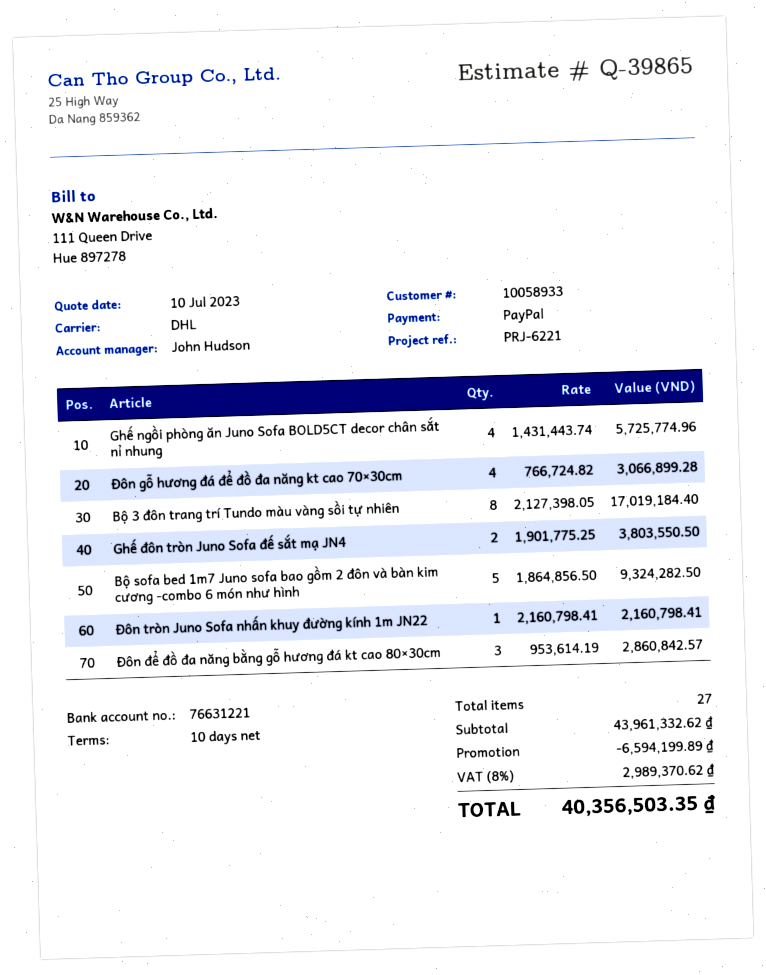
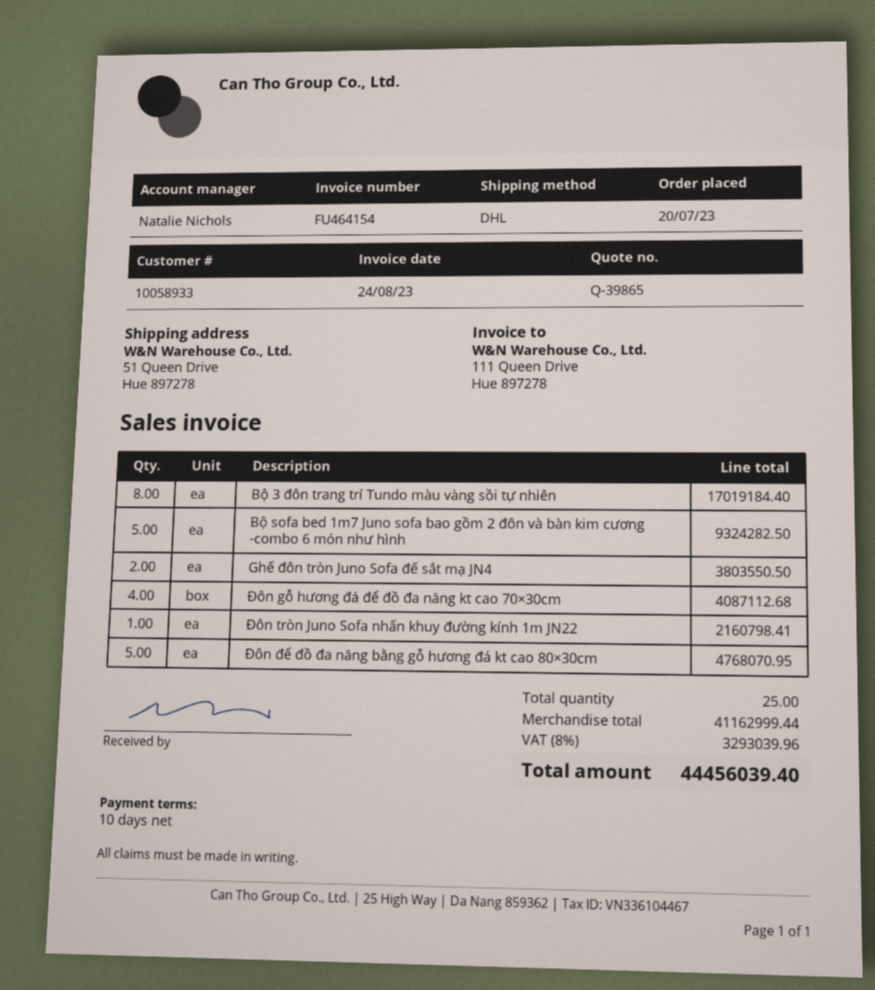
sales rep: John Hudson -> Natalie Nichols
Ghế ngồi phòng ăn Juno Sofa BOLD5CT decor chân sắt nỉ nhung: 4 for 5725774.96 -> none
Đôn gỗ hương đá để đồ đa năng kt cao 70×30cm: 4 for 3066899.28 -> 4 for 4087112.68
Đôn để đồ đa năng bằng gỗ hương đá kt cao 80×30cm: 3 for 2860842.57 -> 5 for 4768070.95
total quantity: 27 -> 25
subtotal: 43961332.62 -> 41162999.44
discount: 6594199.89 -> none
tax: 8% = 2989370.62 -> 8% = 3293039.96
total: 40356503.35 -> 44456039.40

